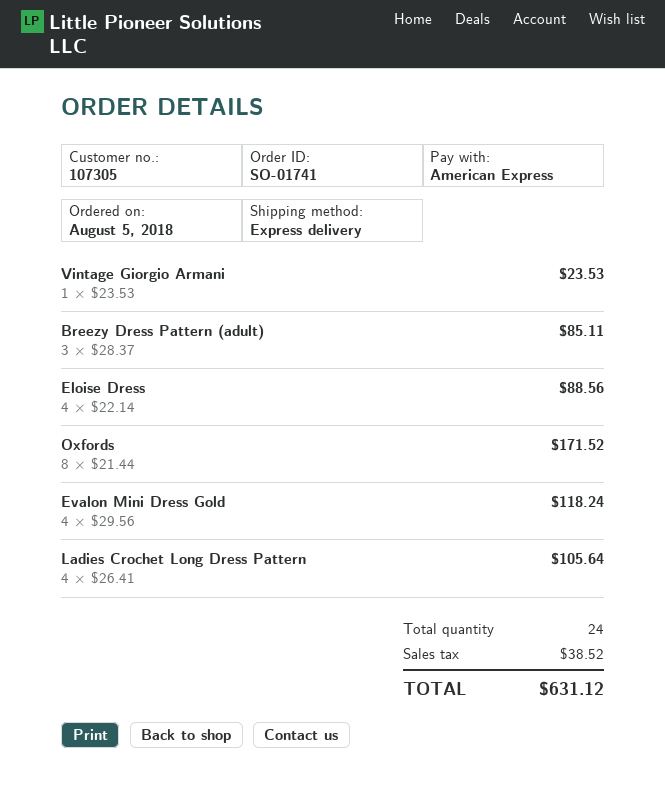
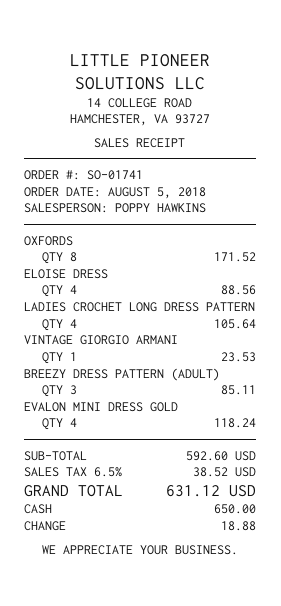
payment method: American Express -> cash

